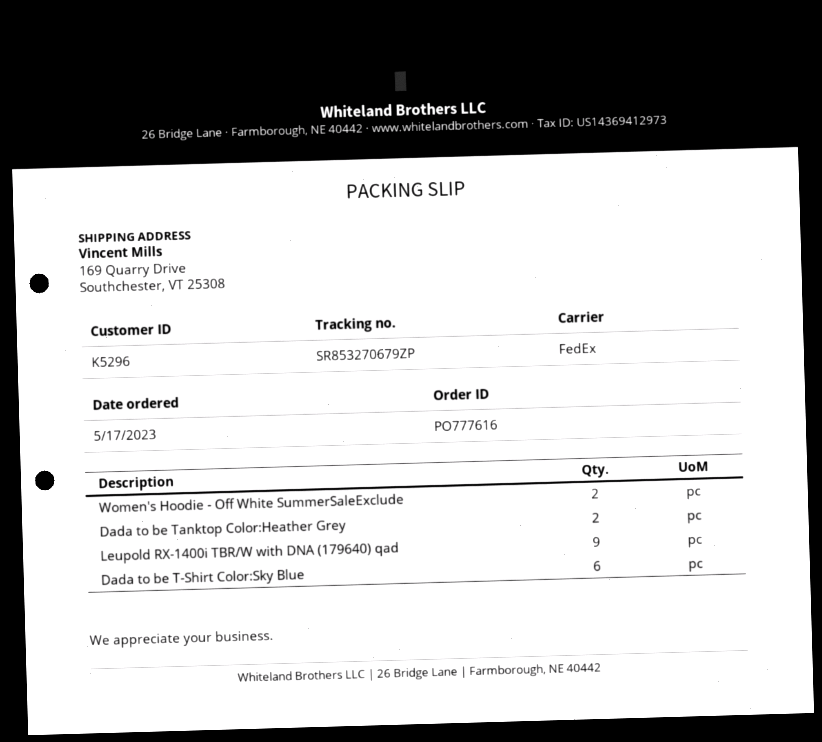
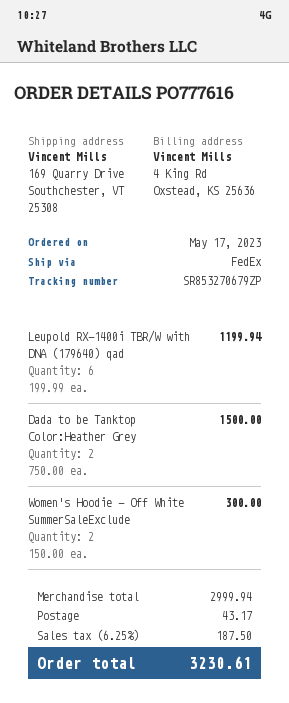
Leupold RX-1400i TBR/W with DNA (179640) qad: 9 -> 6
Dada to be T-Shirt Color:Sky Blue: 6 -> none

